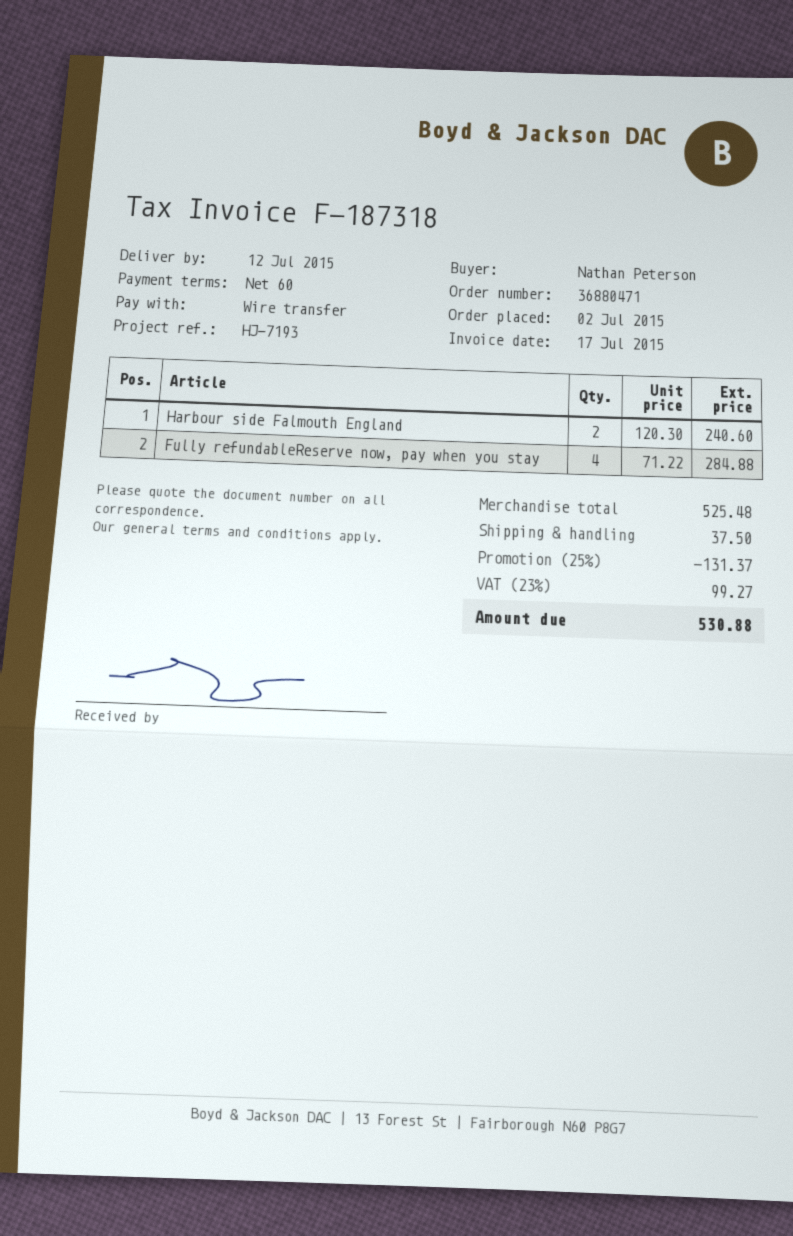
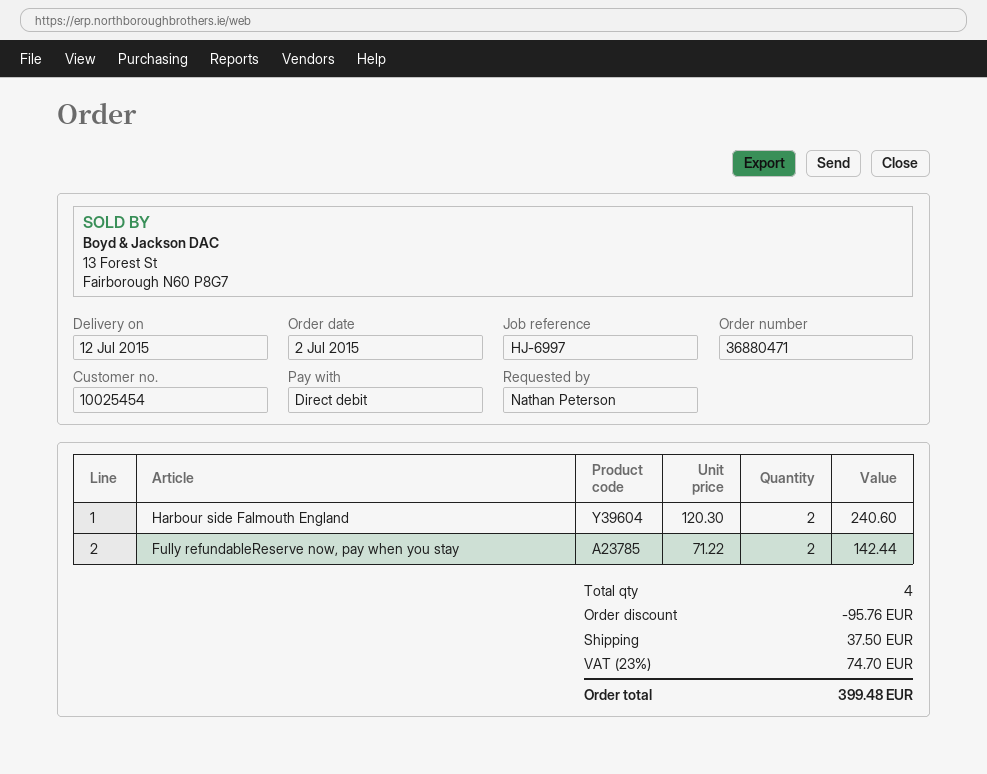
reference: HJ-7193 -> HJ-6997
payment method: bank transfer -> direct debit
Fully refundableReserve now, pay when you stay: 4 x 71.22 = 284.88 -> 2 x 71.22 = 142.44
discount: 131.37 -> 95.76
tax: 23% = 99.27 -> 23% = 74.70
total: 530.88 -> 399.48

